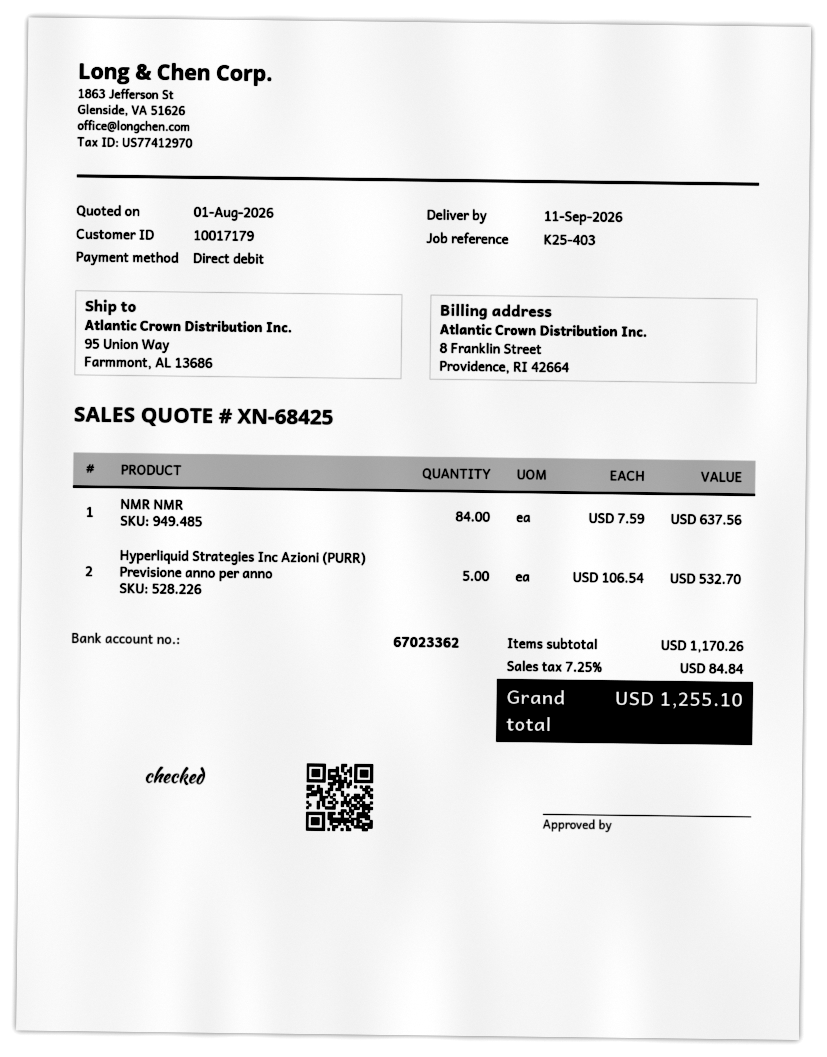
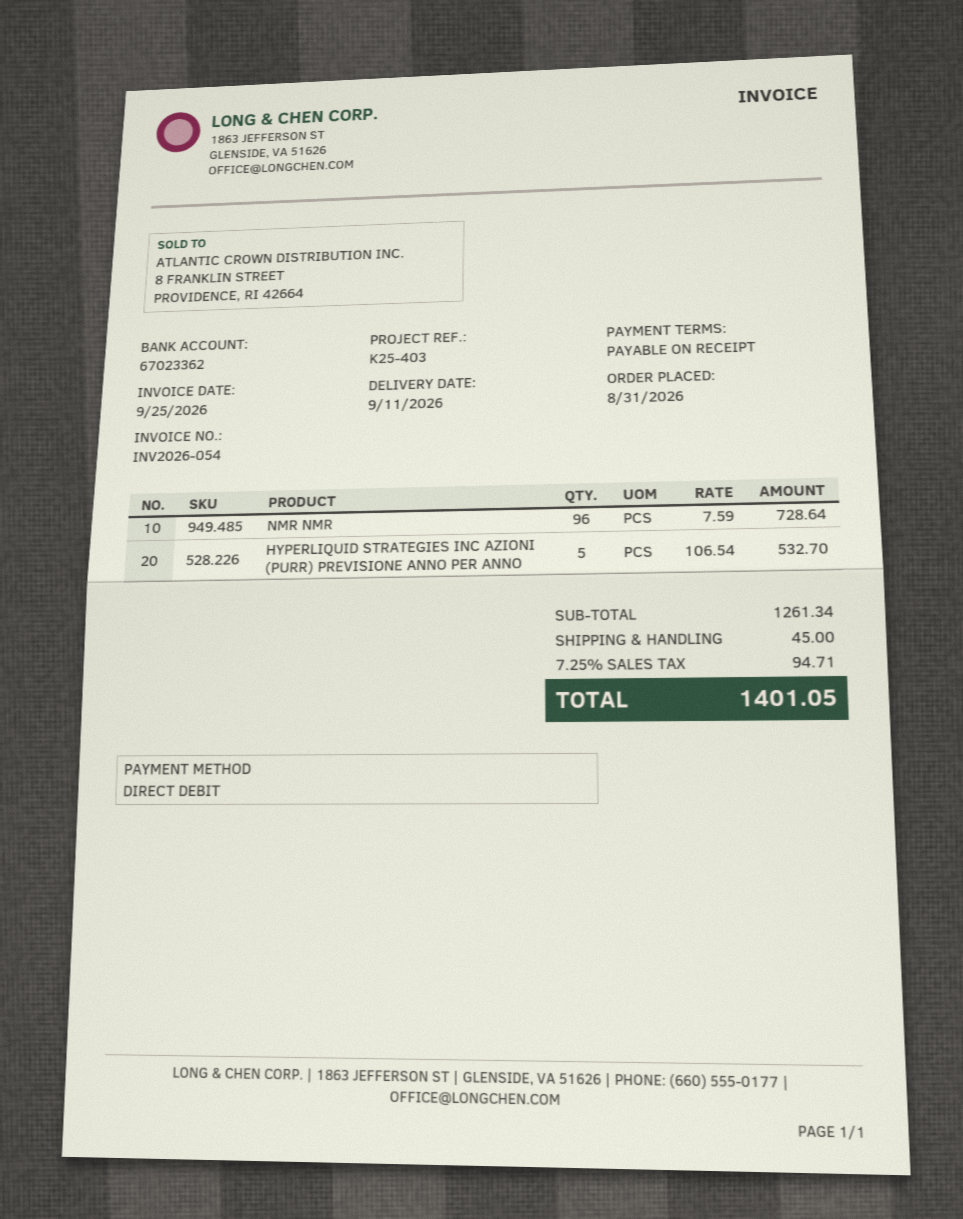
NMR NMR: 84 x 7.59 = 637.56 -> 96 x 7.59 = 728.64
subtotal: 1170.26 -> 1261.34
shipping: none -> 45.00
tax: 7.25% = 84.84 -> 7.25% = 94.71
total: 1255.10 -> 1401.05

